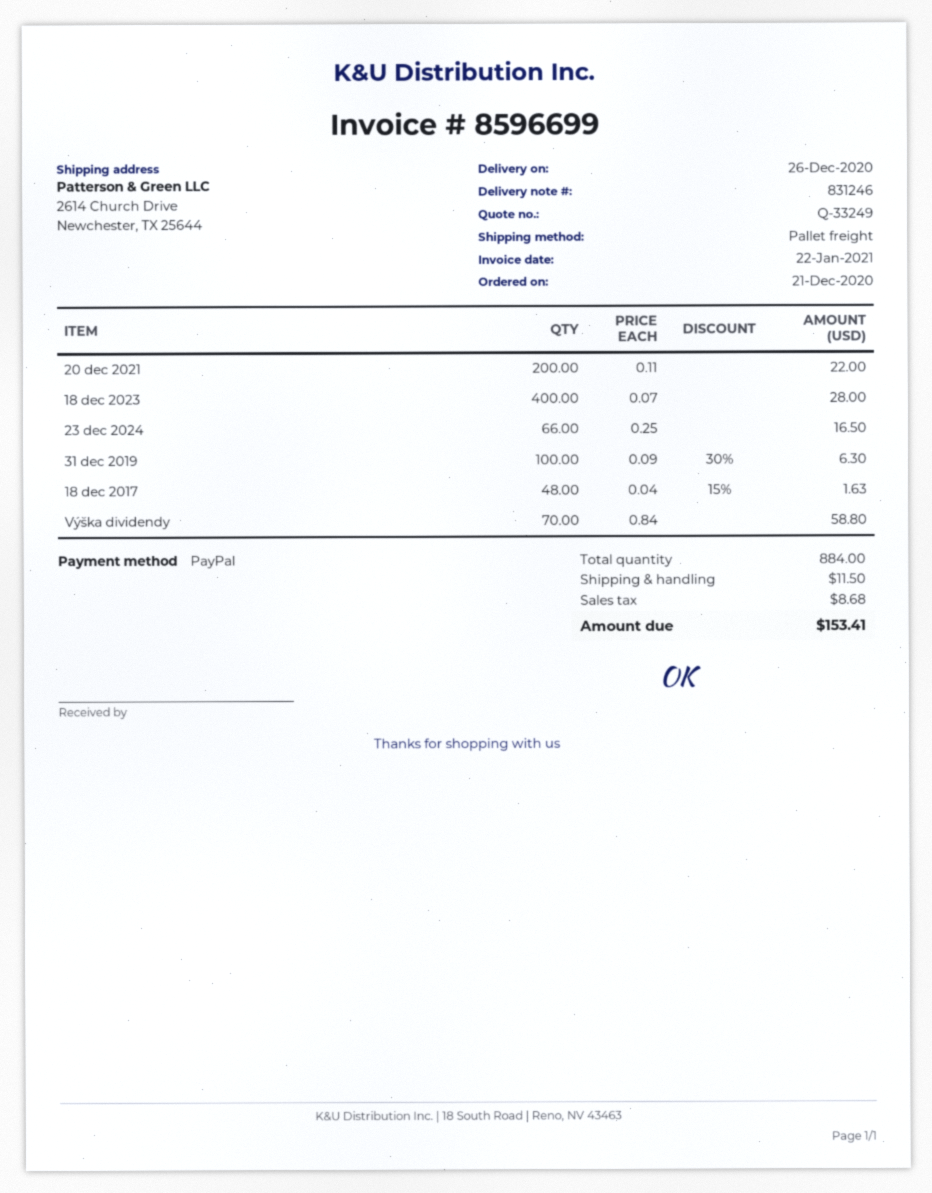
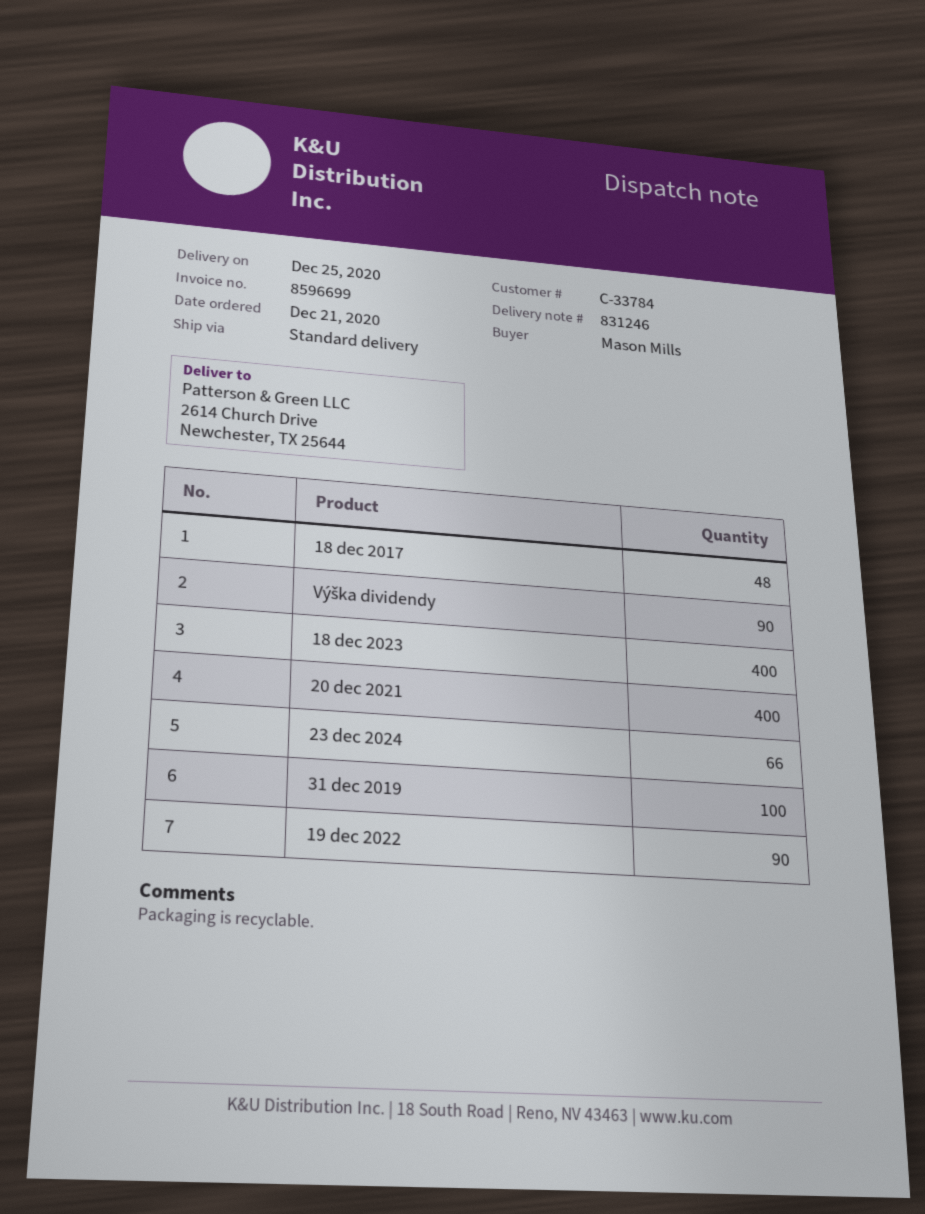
delivery date: 2020-12-26 -> 2020-12-25
shipping method: pallet freight -> standard
20 dec 2021: 200 -> 400
Výška dividendy: 70 -> 90
19 dec 2022: none -> 90

